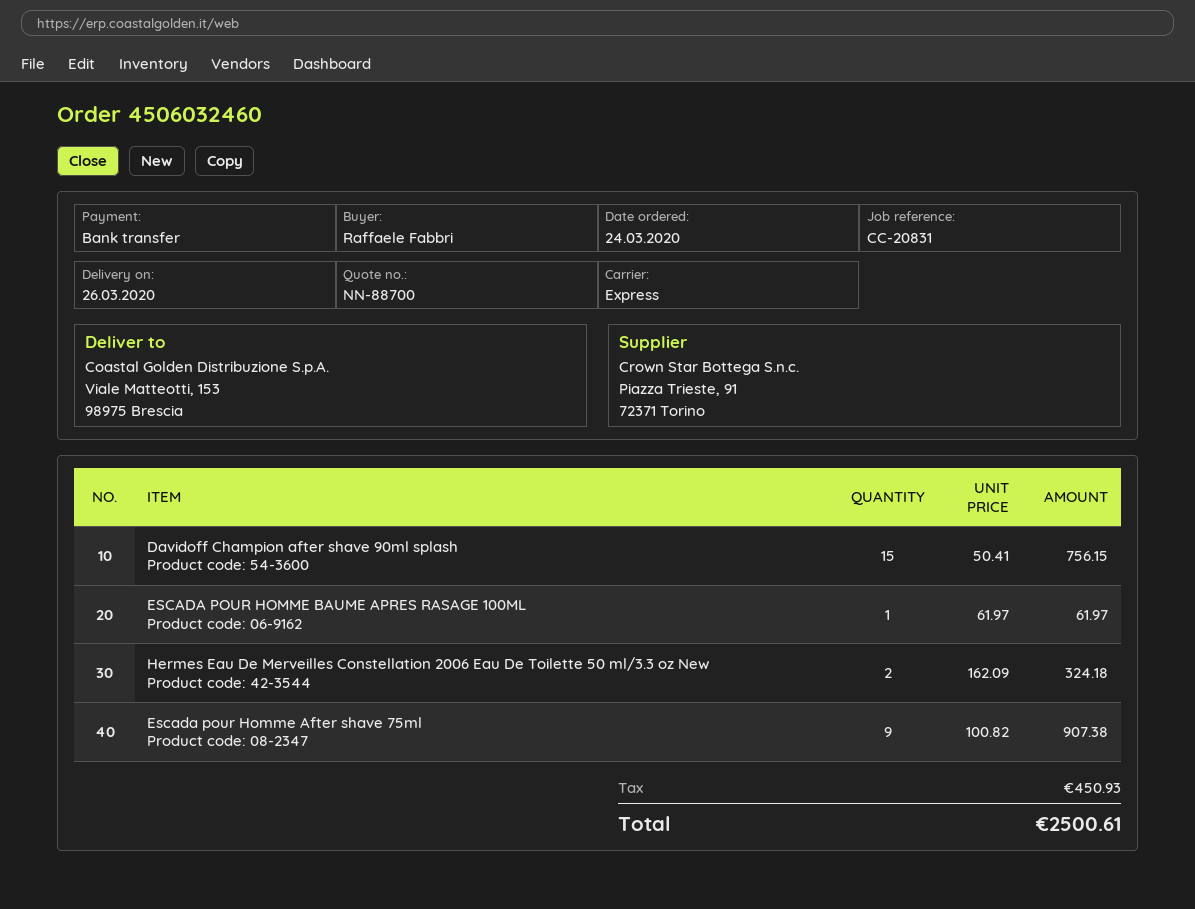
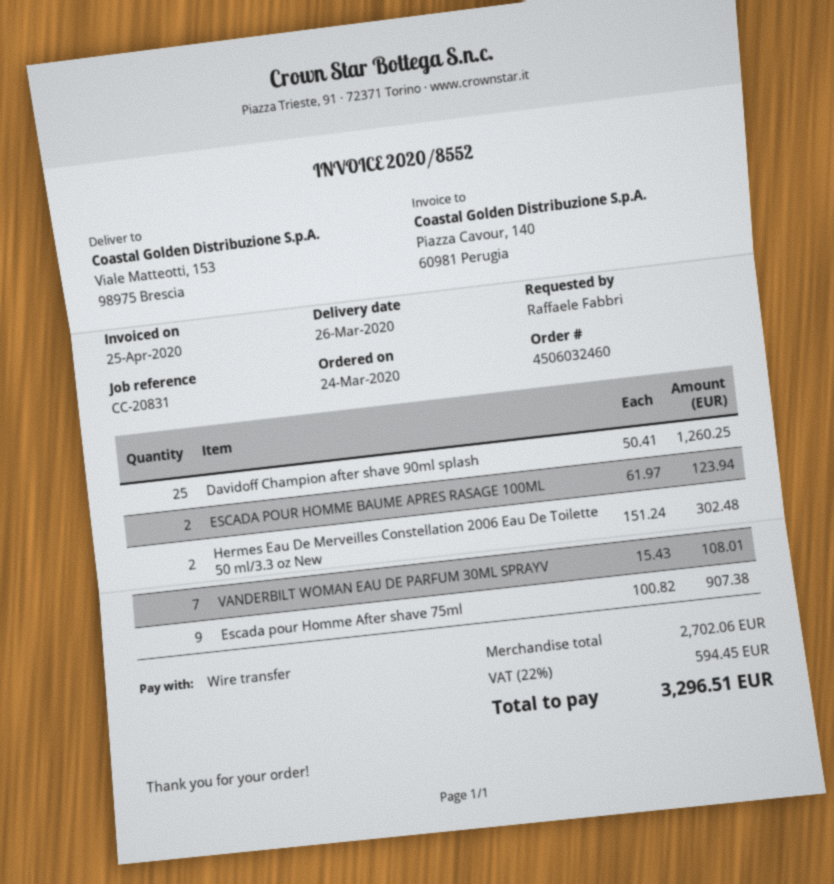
Davidoff Champion after shave 90ml splash: 15 x 50.41 = 756.15 -> 25 x 50.41 = 1260.25
ESCADA POUR HOMME BAUME APRES RASAGE 100ML: 1 x 61.97 = 61.97 -> 2 x 61.97 = 123.94
Hermes Eau De Merveilles Constellation 2006 Eau De Toilette 50 ml/3.3 oz New: 2 x 162.09 = 324.18 -> 2 x 151.24 = 302.48
VANDERBILT WOMAN EAU DE PARFUM 30ML SPRAYV: none -> 7 x 15.43 = 108.01
tax: 450.93 -> 594.45
total: 2500.61 -> 3296.51

